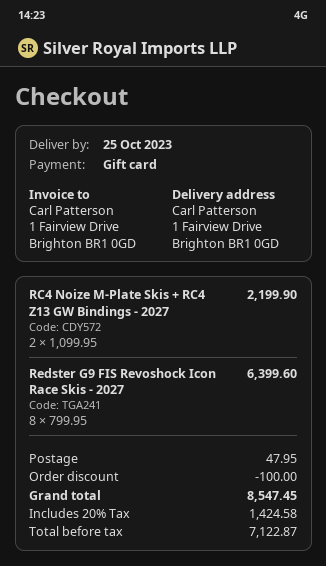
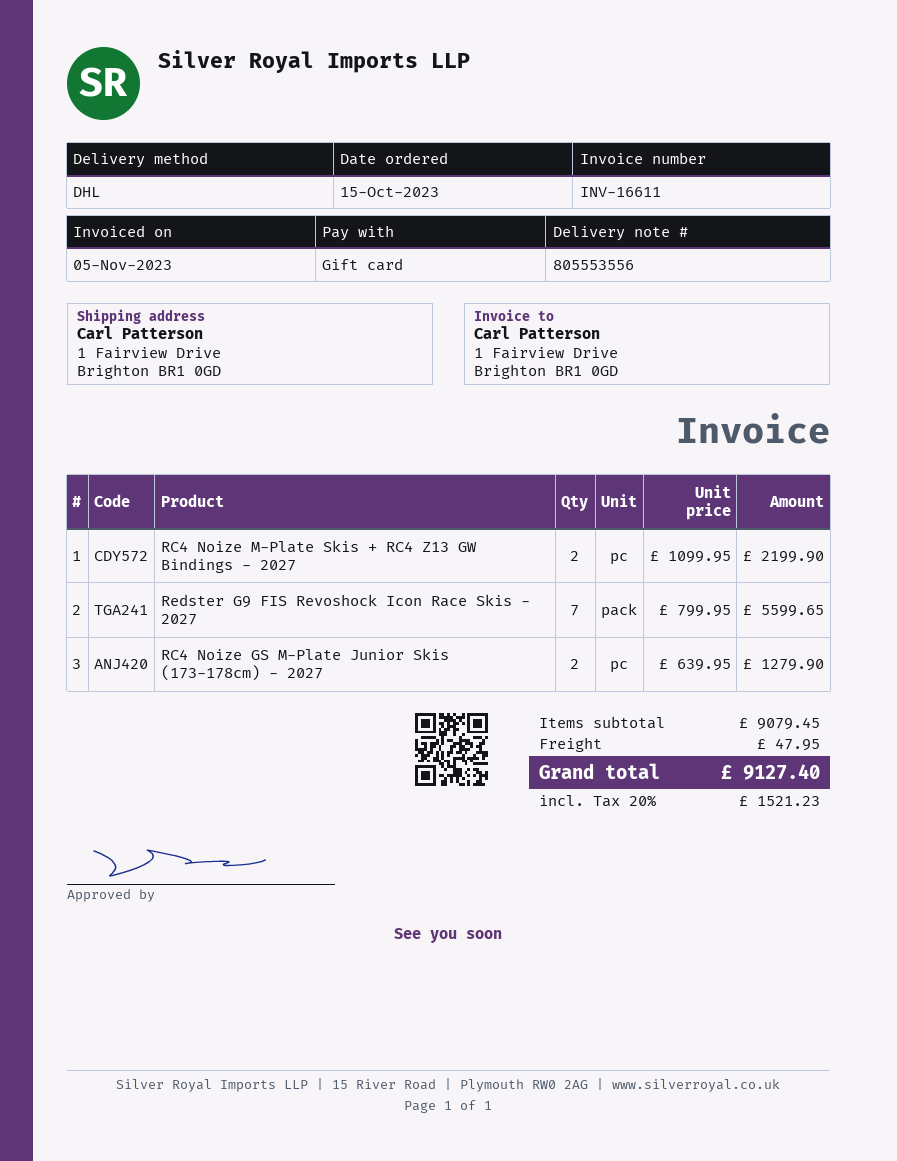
Redster G9 FIS Revoshock Icon Race Skis - 2027: 8 x 799.95 = 6399.60 -> 7 x 799.95 = 5599.65
RC4 Noize GS M-Plate Junior Skis (173-178cm) - 2027: none -> 2 x 639.95 = 1279.90
discount: 100.00 -> none
tax: 20% = 1424.58 -> 20% = 1521.23
total: 8547.45 -> 9127.40

